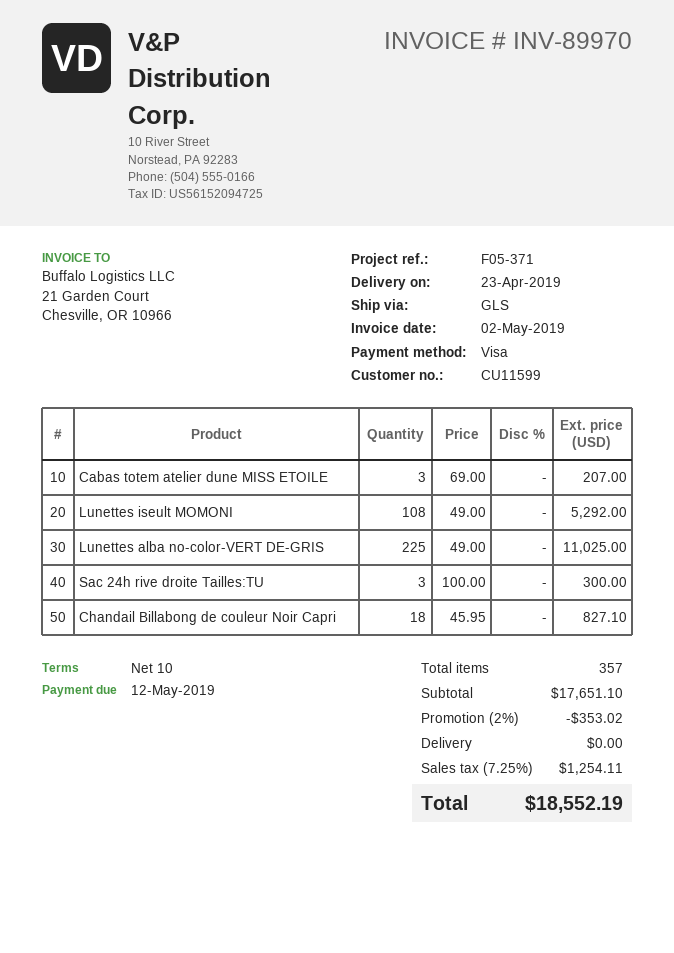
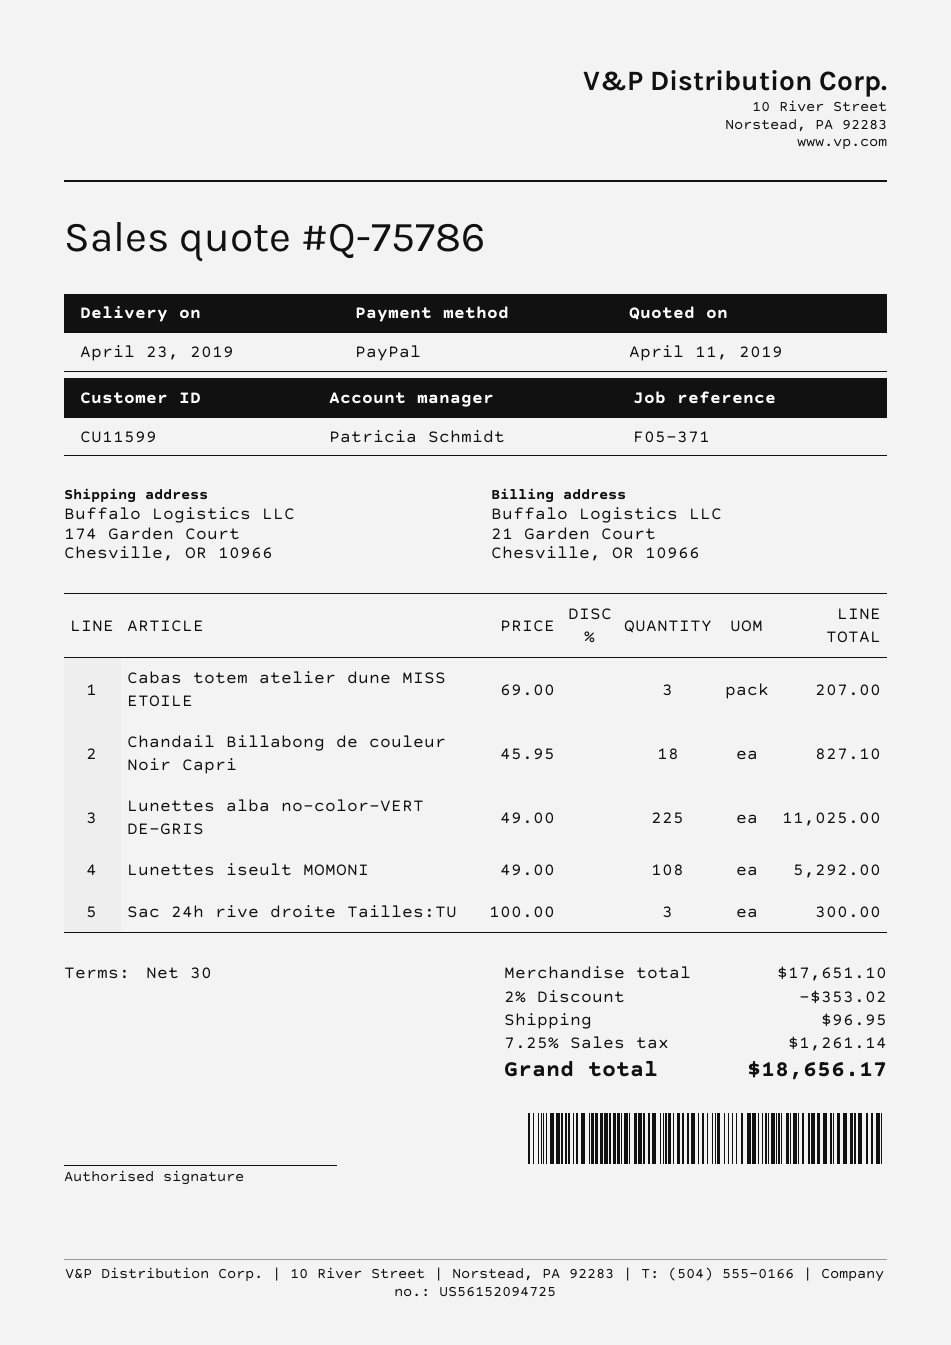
payment terms: 10 days -> 30 days
payment method: Visa -> PayPal
shipping: 0.00 -> 96.95
tax: 7.25% = 1254.11 -> 7.25% = 1261.14
total: 18552.19 -> 18656.17

